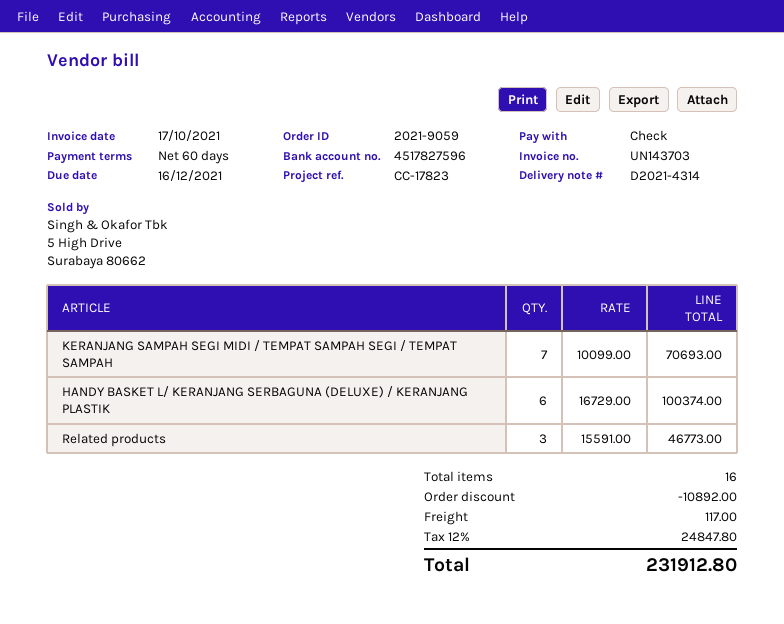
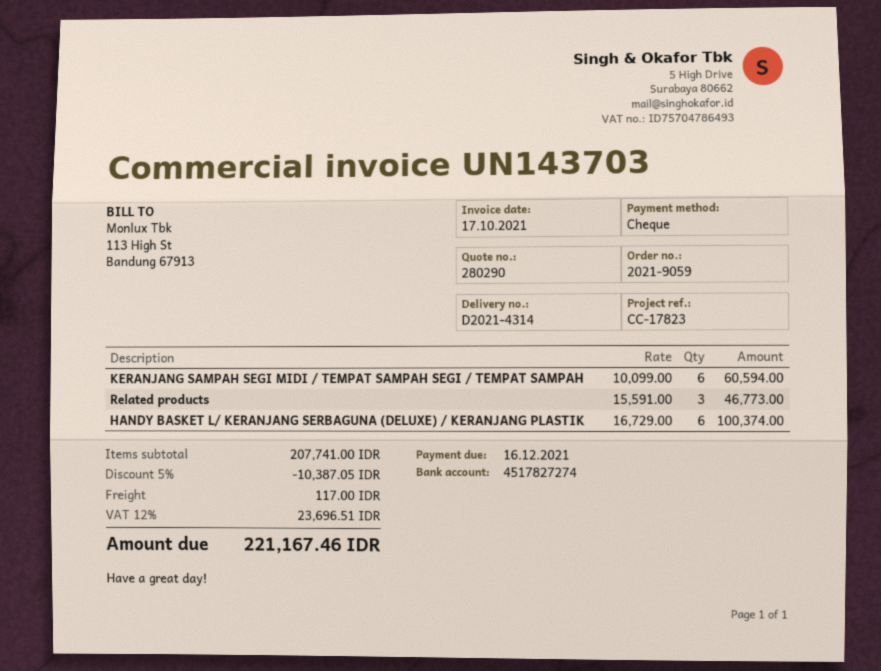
bank account: 4517827596 -> 4517827274
KERANJANG SAMPAH SEGI MIDI / TEMPAT SAMPAH SEGI / TEMPAT SAMPAH: 7 x 10099.00 = 70693.00 -> 6 x 10099.00 = 60594.00
discount: 10892.00 -> 10387.05
tax: 12% = 24847.80 -> 12% = 23696.51
total: 231912.80 -> 221167.46

